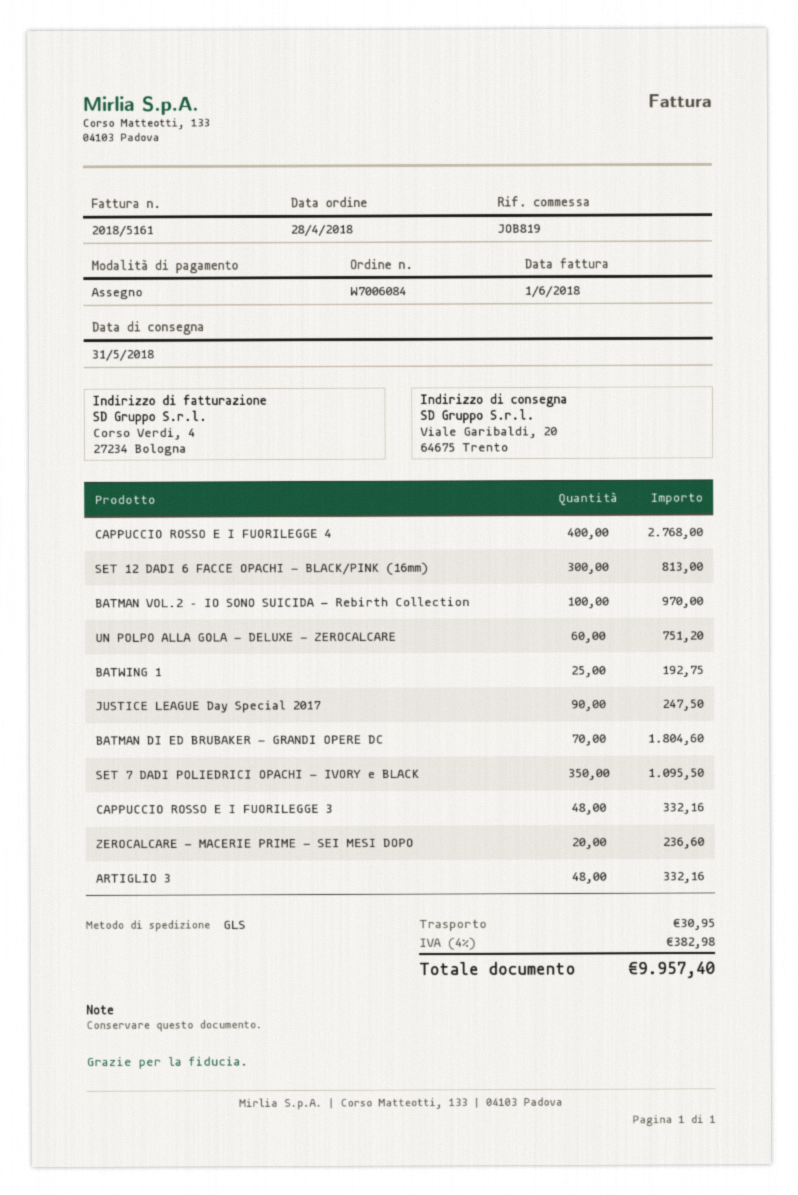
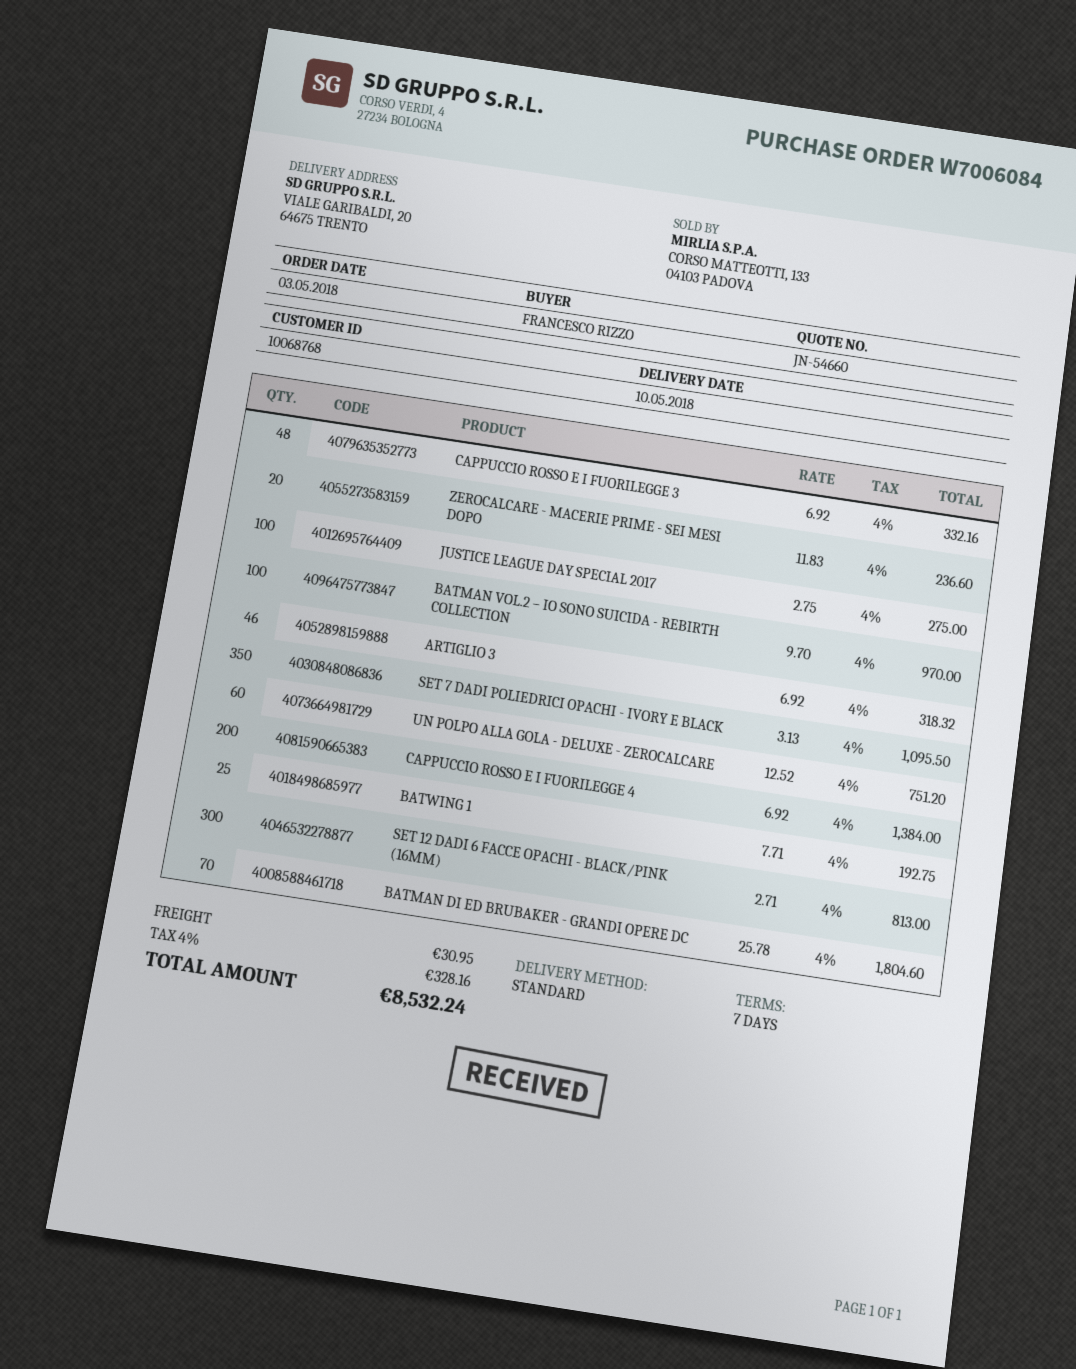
order date: 2018-04-28 -> 2018-05-03
delivery date: 2018-05-31 -> 2018-05-10
shipping method: GLS -> standard
CAPPUCCIO ROSSO E I FUORILEGGE 4: 400 for 2768.00 -> 200 for 1384.00
JUSTICE LEAGUE Day Special 2017: 90 for 247.50 -> 100 for 275.00
ARTIGLIO 3: 48 for 332.16 -> 46 for 318.32
tax: 4% = 382.98 -> 4% = 328.16
total: 9957.40 -> 8532.24

